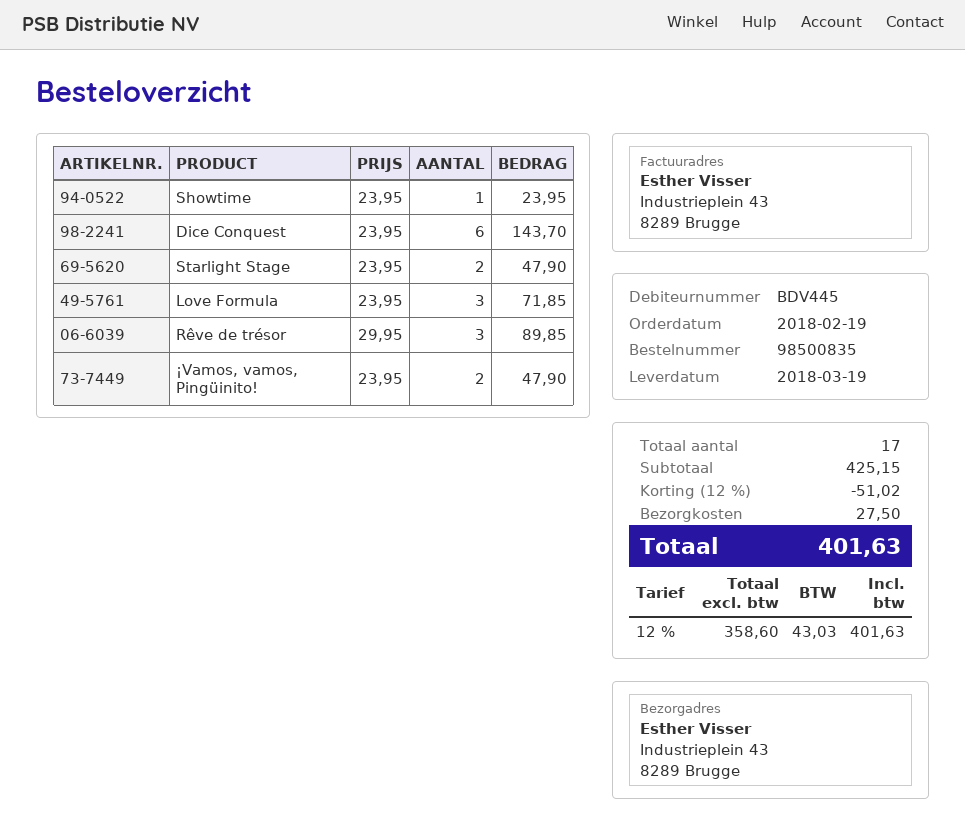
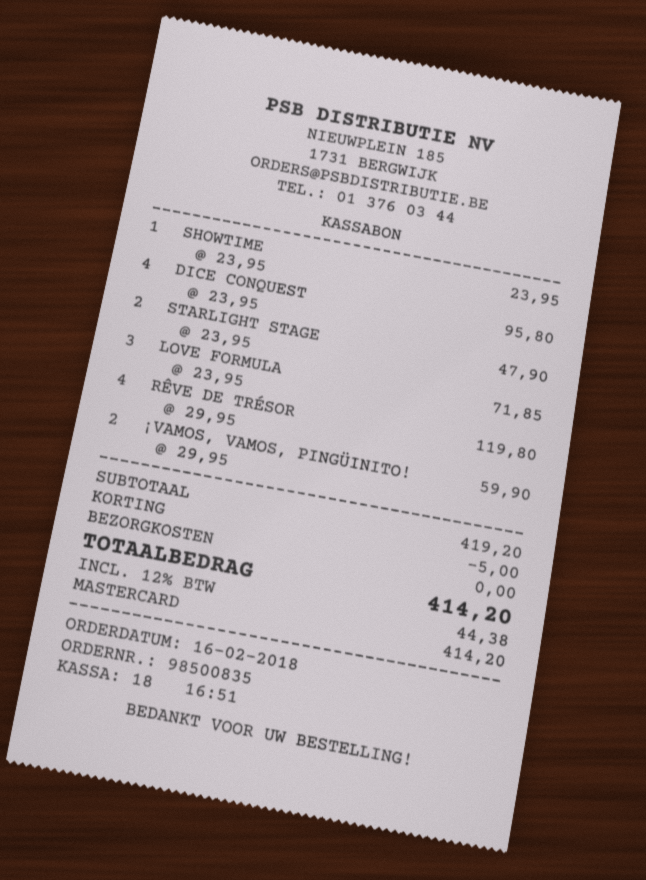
order date: 2018-02-19 -> 2018-02-16
Dice Conquest: 6 x 23.95 = 143.70 -> 4 x 23.95 = 95.80
Rêve de trésor: 3 x 29.95 = 89.85 -> 4 x 29.95 = 119.80
¡Vamos, vamos, Pingüinito!: 2 x 23.95 = 47.90 -> 2 x 29.95 = 59.90
subtotal: 425.15 -> 419.20
discount: 51.02 -> 5.00
shipping: 27.50 -> 0.00
tax: 12% = 43.03 -> 12% = 44.38
total: 401.63 -> 414.20

